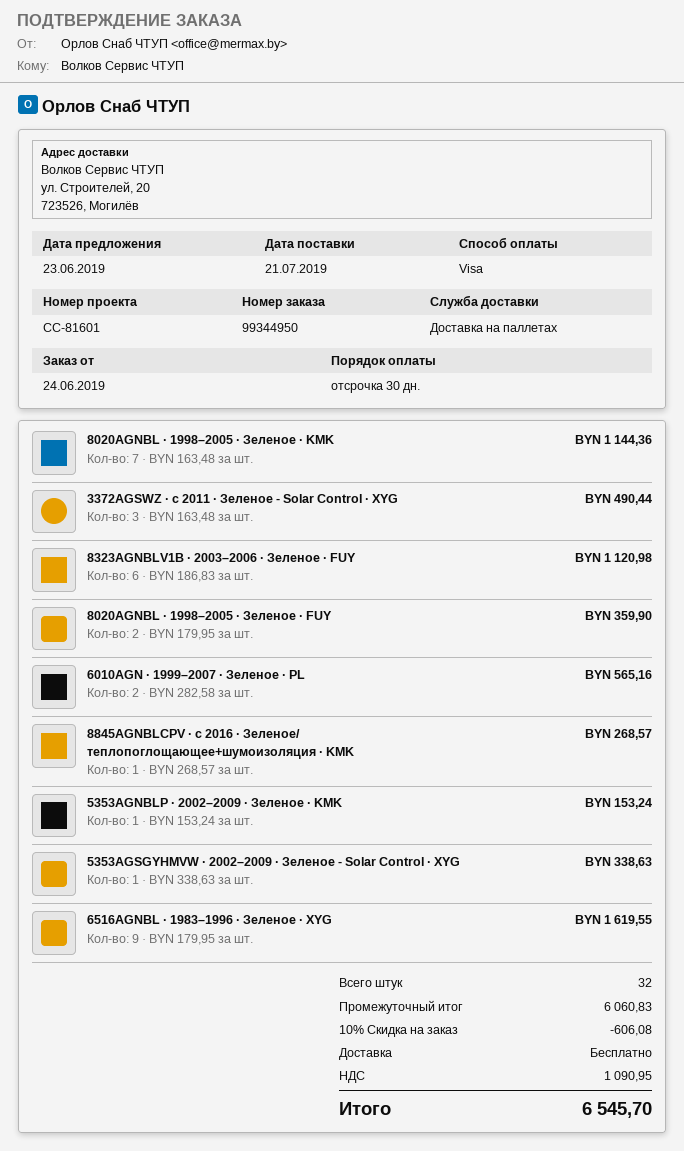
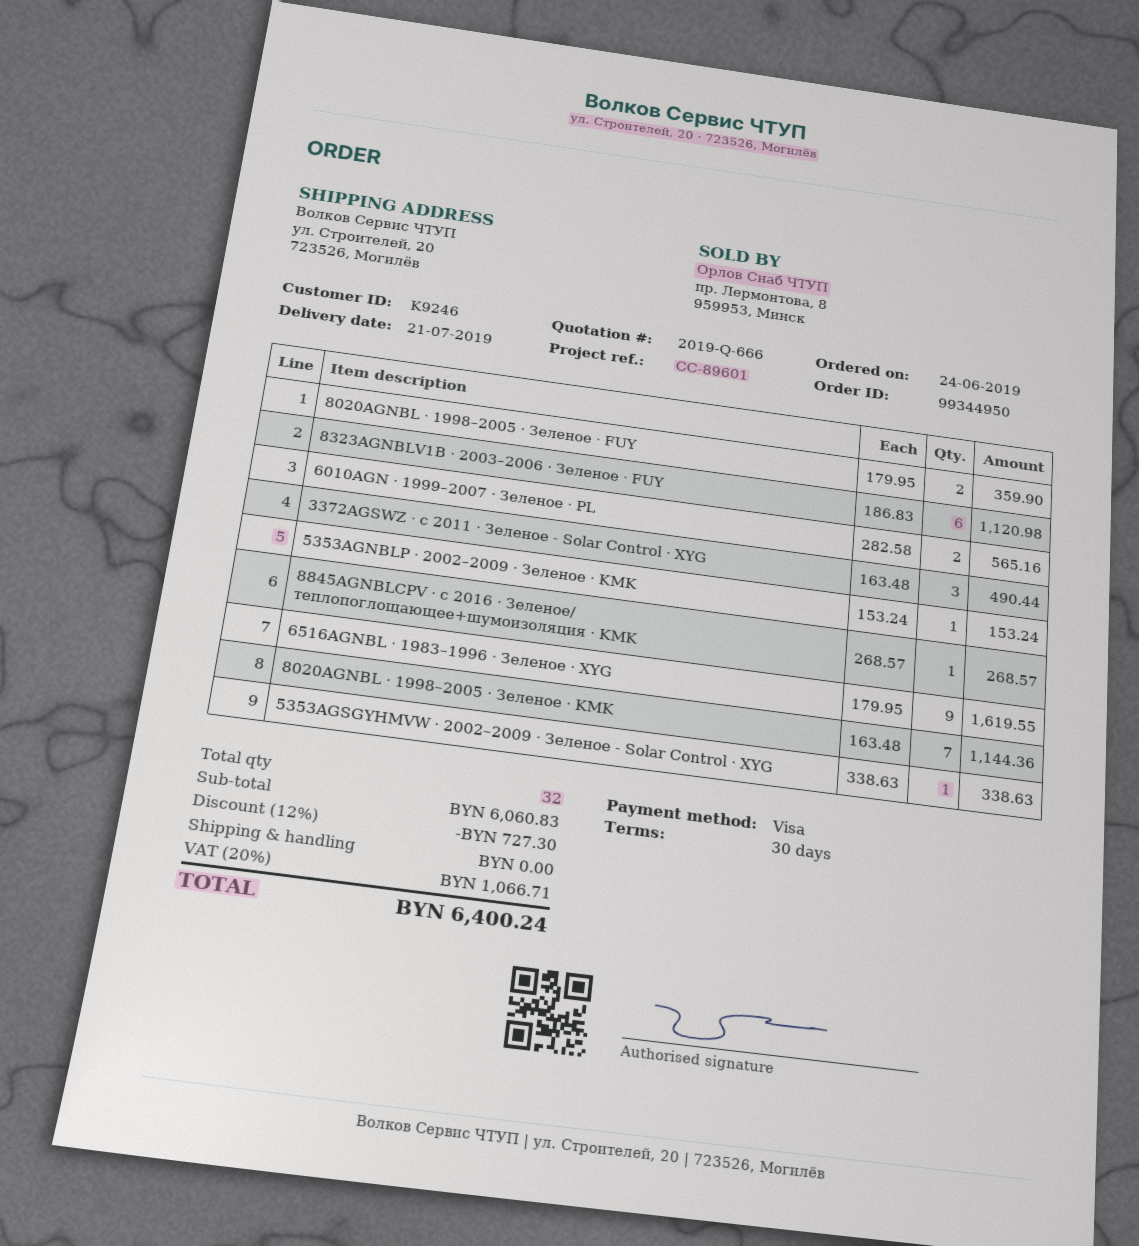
reference: CC-81601 -> CC-89601
discount: 10% = 606.08 -> 12% = 727.30
tax: 1090.95 -> 1066.71
total: 6545.70 -> 6400.24

